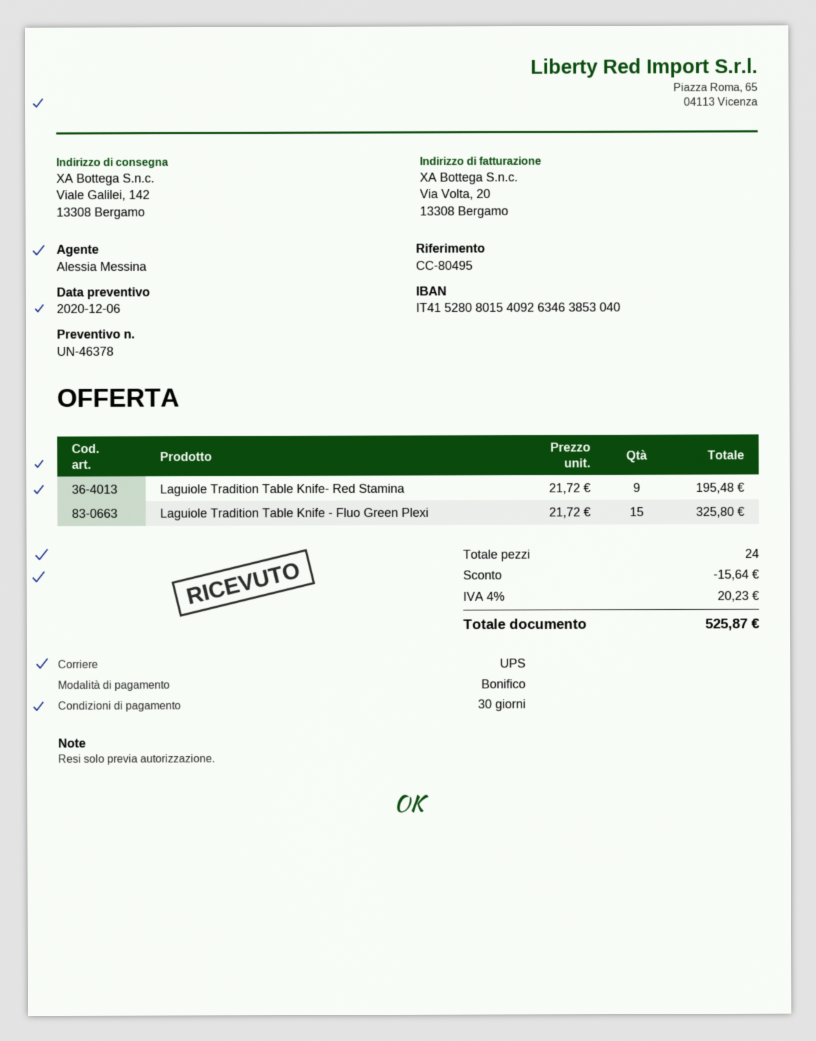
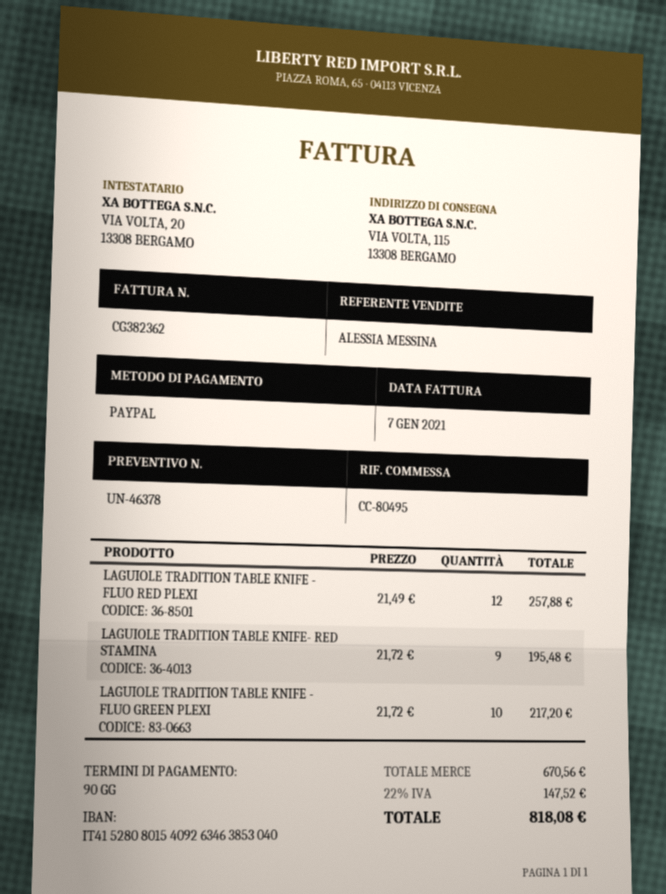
payment terms: 30 days -> 90 days
payment method: bank transfer -> PayPal
ship to: Viale Galilei, 142, 13308 Bergamo -> VIA VOLTA, 115, 13308 BERGAMO
Laguiole Tradition Table Knife - Fluo Green Plexi: 15 x 21.72 = 325.80 -> 10 x 21.72 = 217.20
LAGUIOLE TRADITION TABLE KNIFE - FLUO RED PLEXI: none -> 12 x 21.49 = 257.88
discount: 15.64 -> none
tax: 4% = 20.23 -> 22% = 147.52
total: 525.87 -> 818.08

